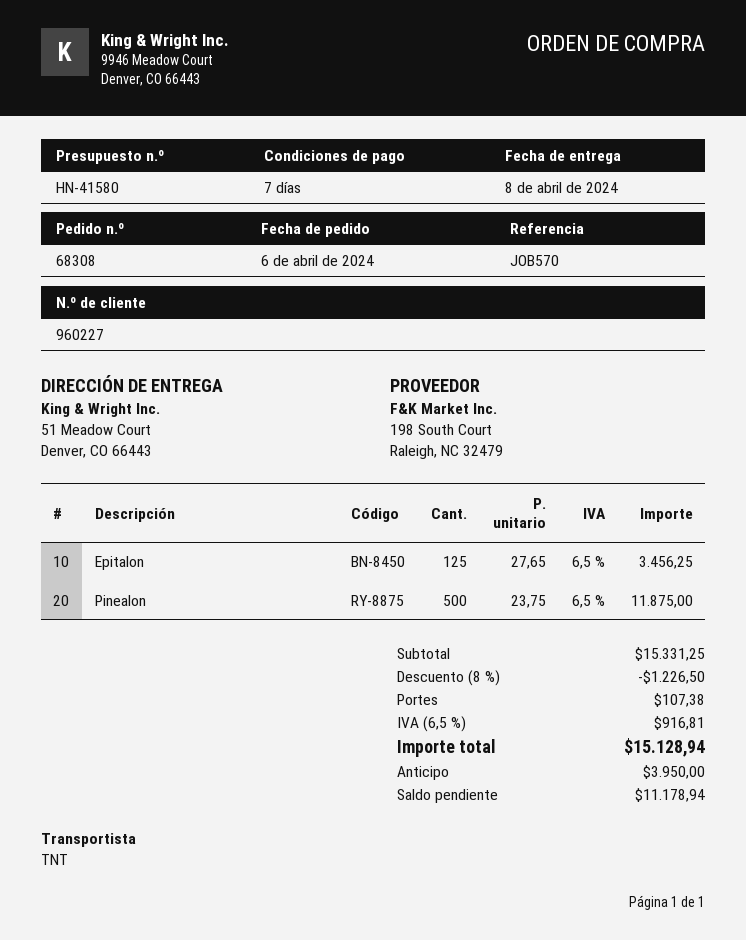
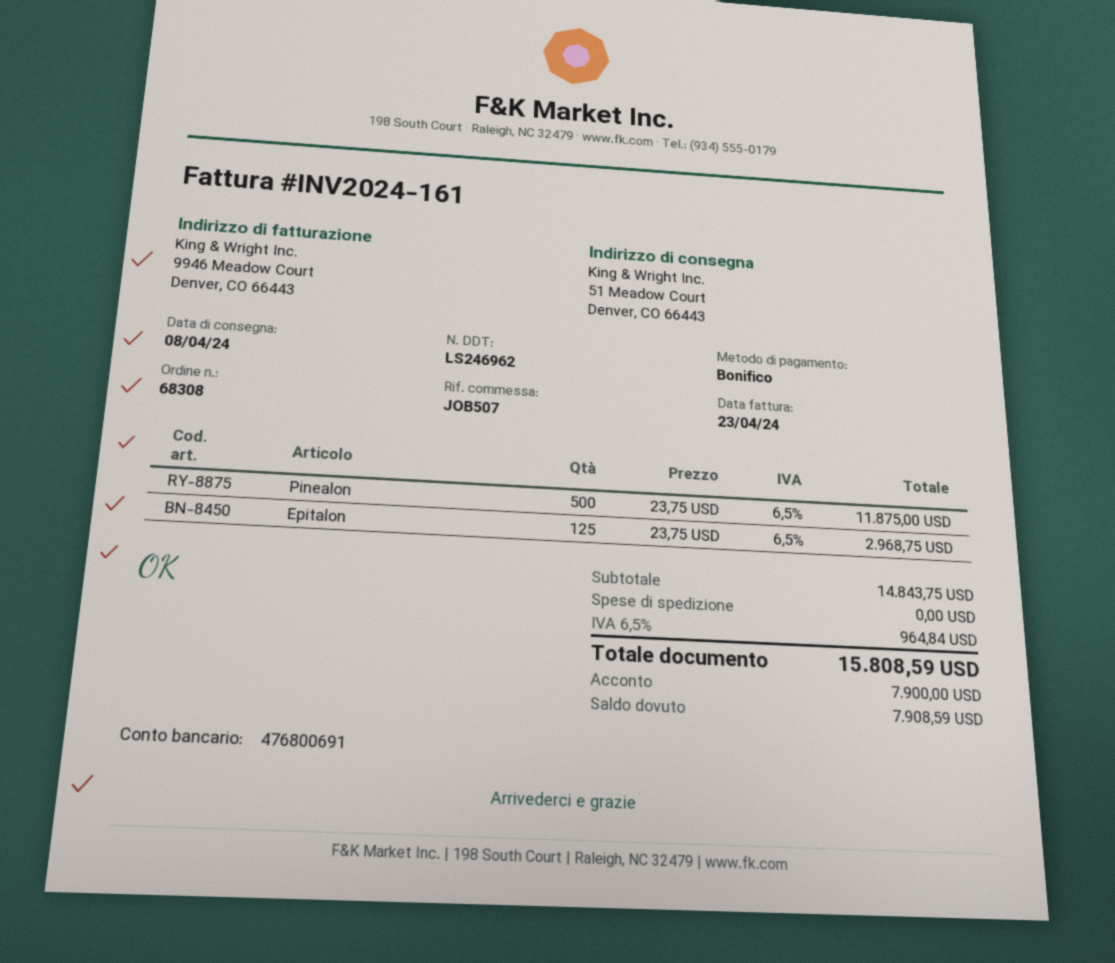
reference: JOB570 -> JOB507
Epitalon: 125 x 27.65 = 3456.25 -> 125 x 23.75 = 2968.75
subtotal: 15331.25 -> 14843.75
discount: 8% = 1226.50 -> none
shipping: 107.38 -> 0.00
tax: 6.5% = 916.81 -> 6.5% = 964.84
total: 15128.94 -> 15808.59
deposit: 3950.00 -> 7900.00
balance: 11178.94 -> 7908.59

